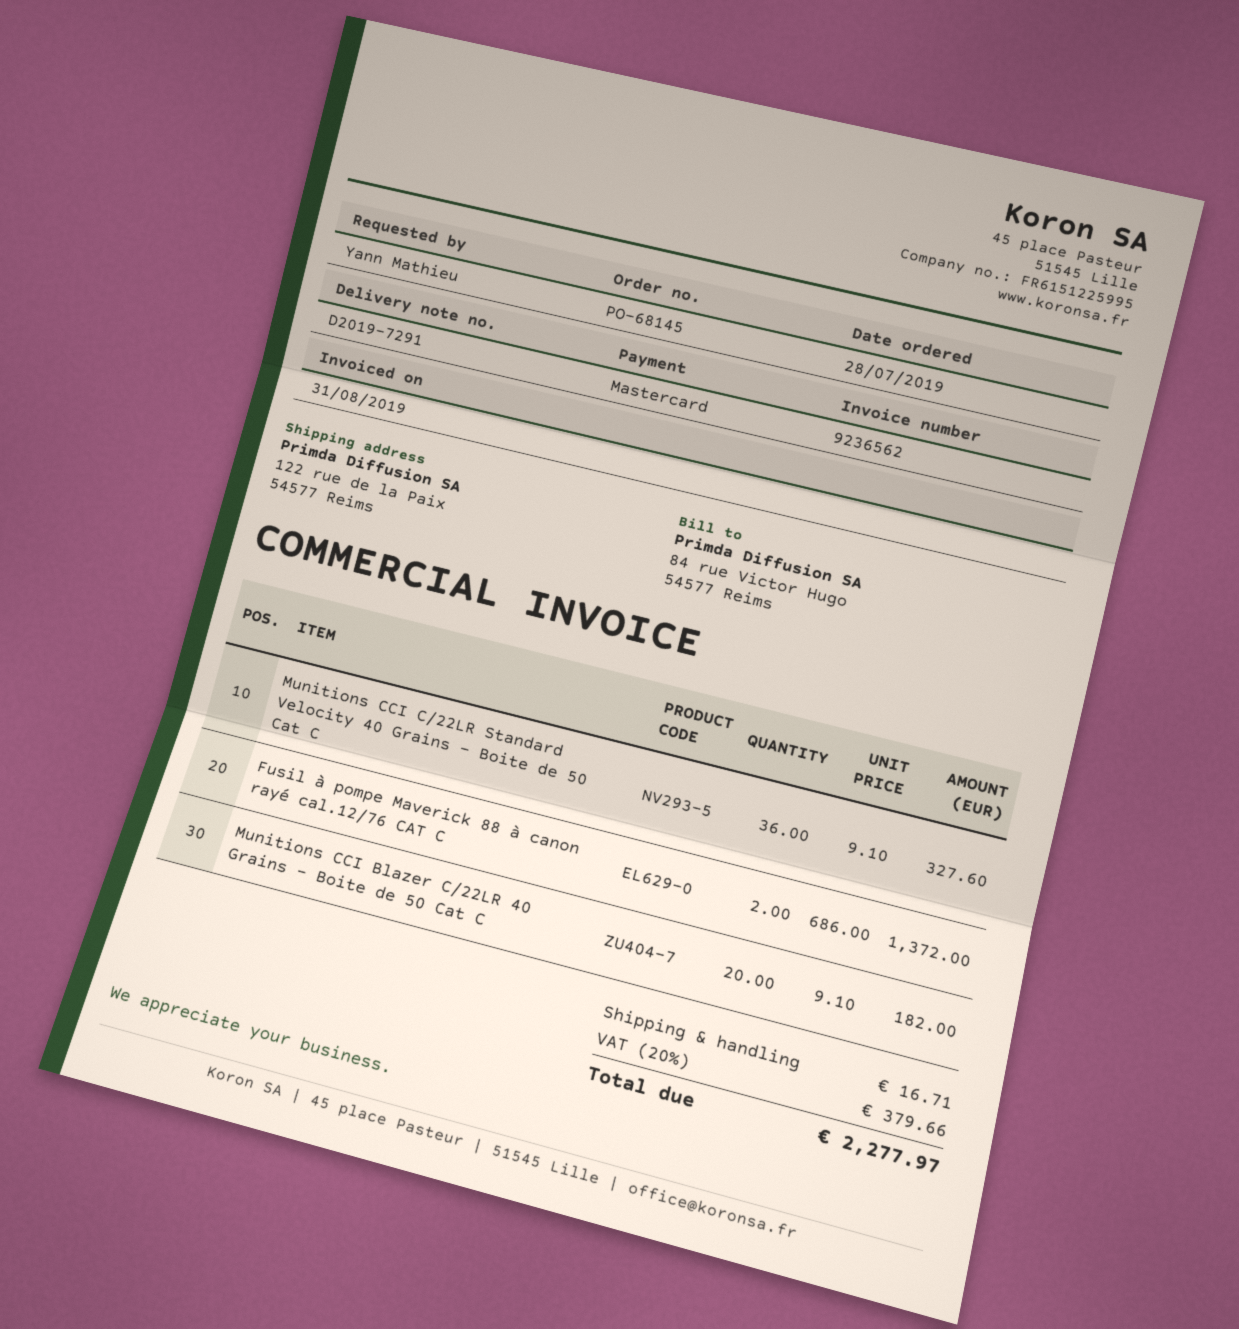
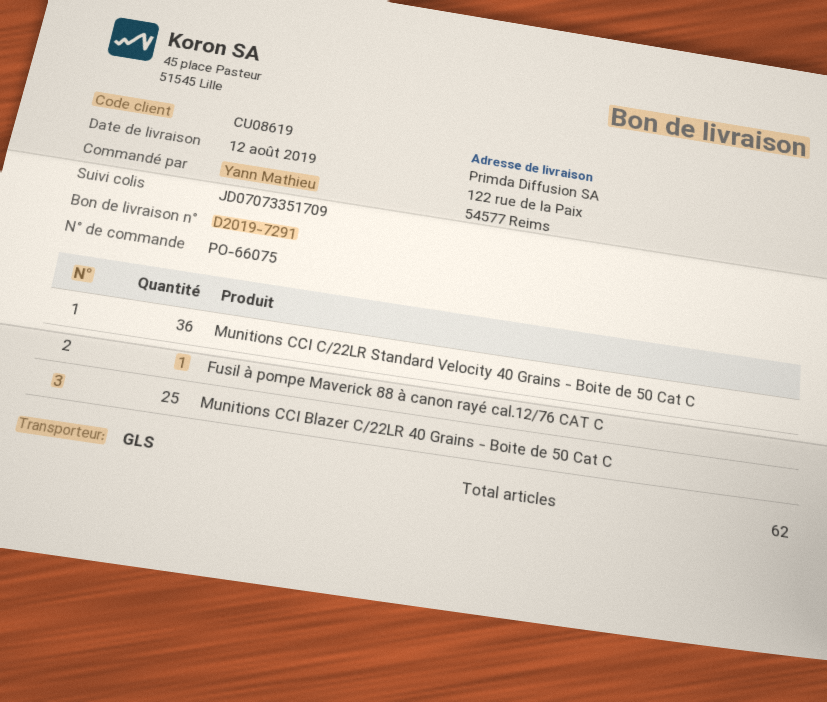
order number: PO-68145 -> PO-66075
Fusil à pompe Maverick 88 à canon rayé cal.12/76 CAT C: 2 -> 1
Munitions CCI Blazer C/22LR 40 Grains - Boite de 50 Cat C: 20 -> 25

